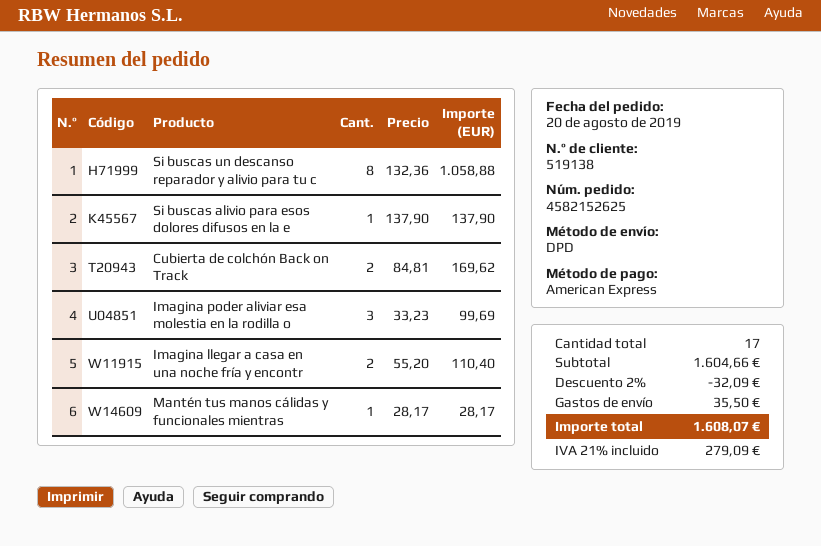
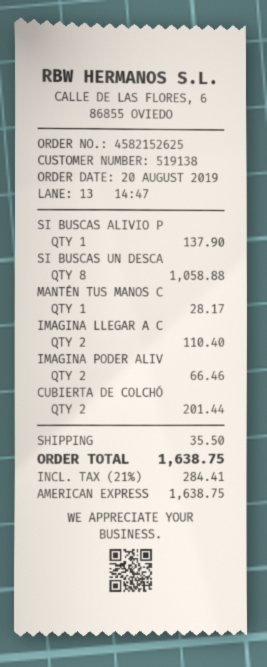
Cubierta de colchón Back on Track: 2 for 169.62 -> 2 for 201.44
Imagina poder aliviar esa molestia en la rodilla o: 3 for 99.69 -> 2 for 66.46
discount: 2% = 32.09 -> none
tax: 21% = 279.09 -> 21% = 284.41
total: 1608.07 -> 1638.75

